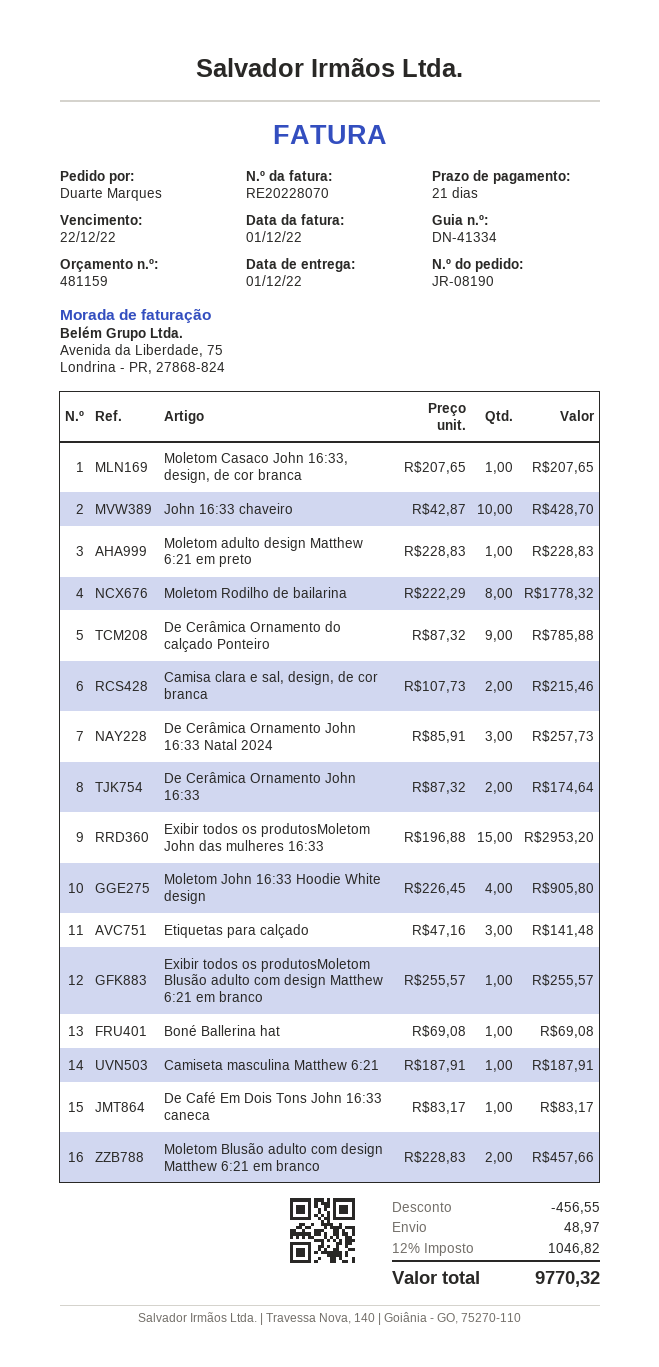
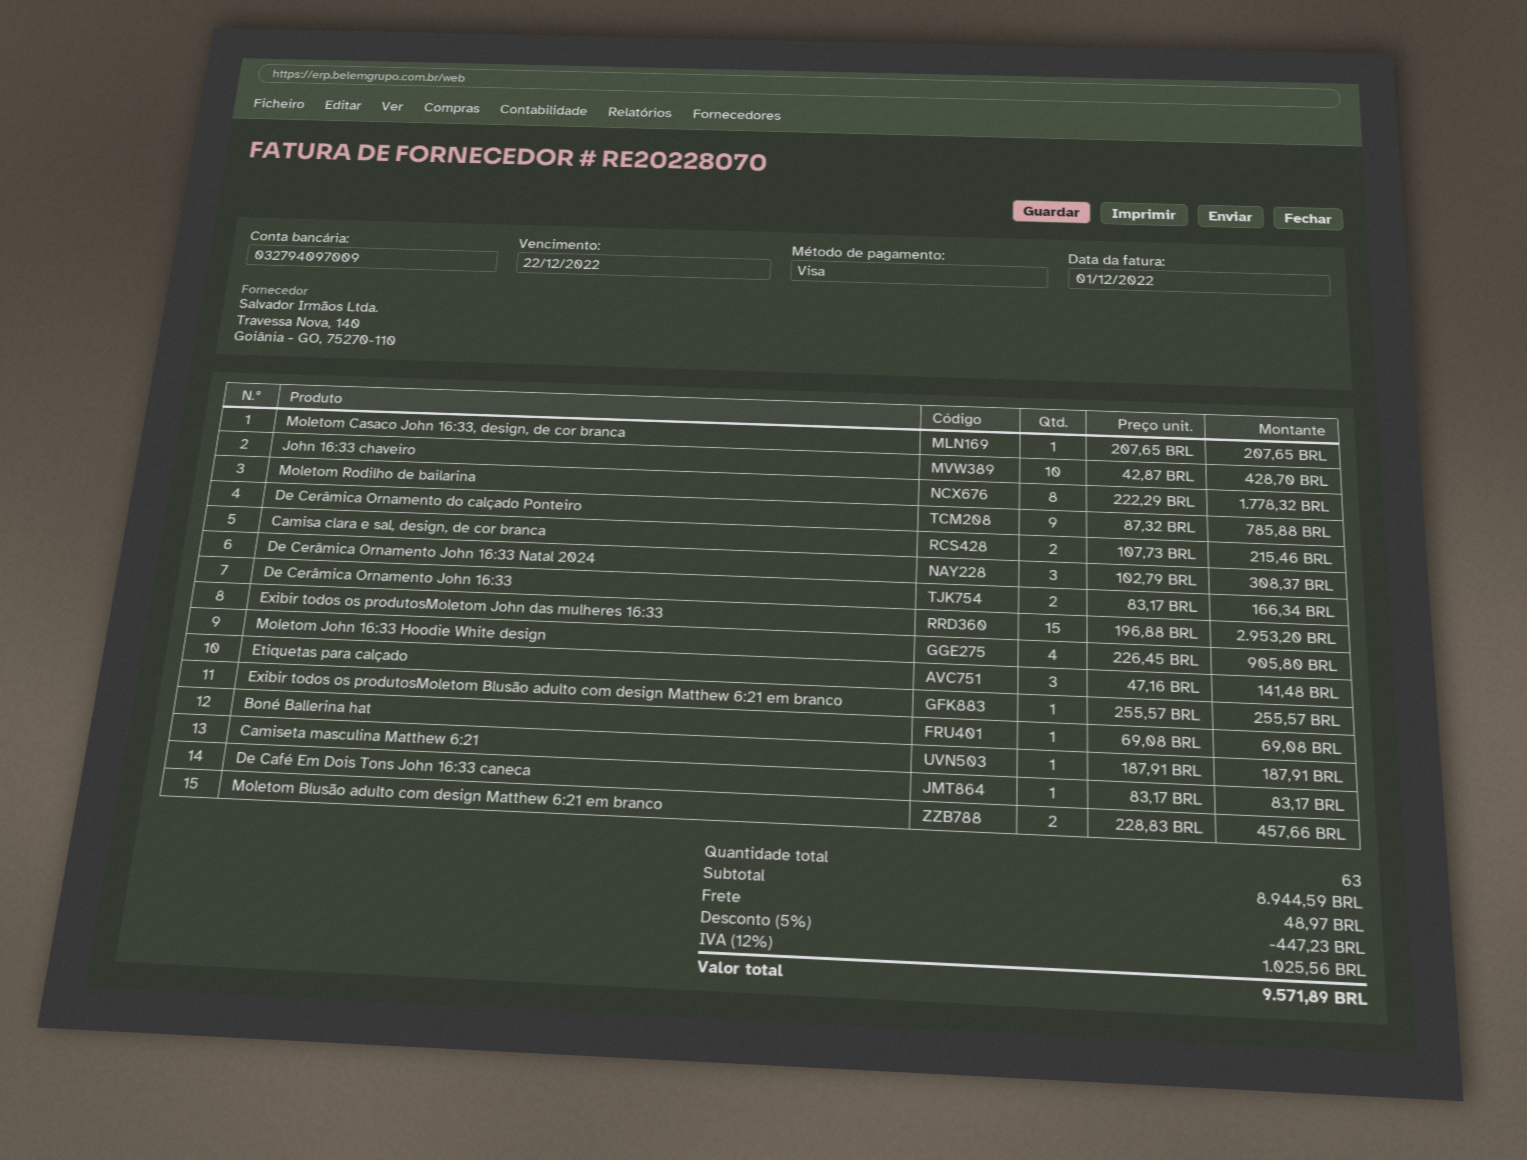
Moletom adulto design Matthew 6:21 em preto: 1 x 228.83 = 228.83 -> none
De Cerâmica Ornamento John 16:33 Natal 2024: 3 x 85.91 = 257.73 -> 3 x 102.79 = 308.37
De Cerâmica Ornamento John 16:33: 2 x 87.32 = 174.64 -> 2 x 83.17 = 166.34
discount: 456.55 -> 447.23
tax: 12% = 1046.82 -> 12% = 1025.56
total: 9770.32 -> 9571.89

